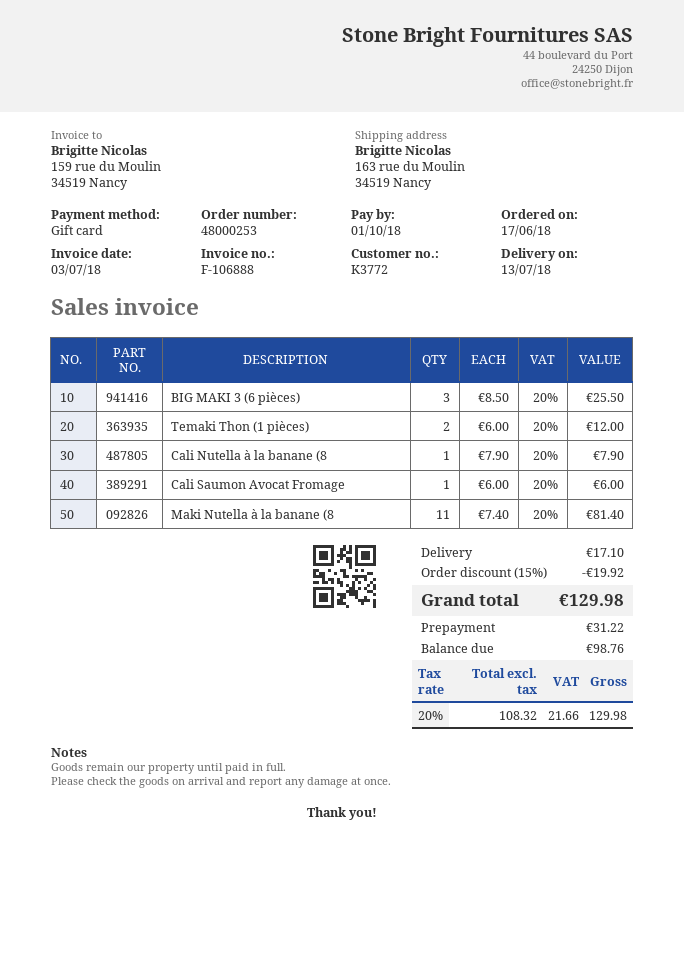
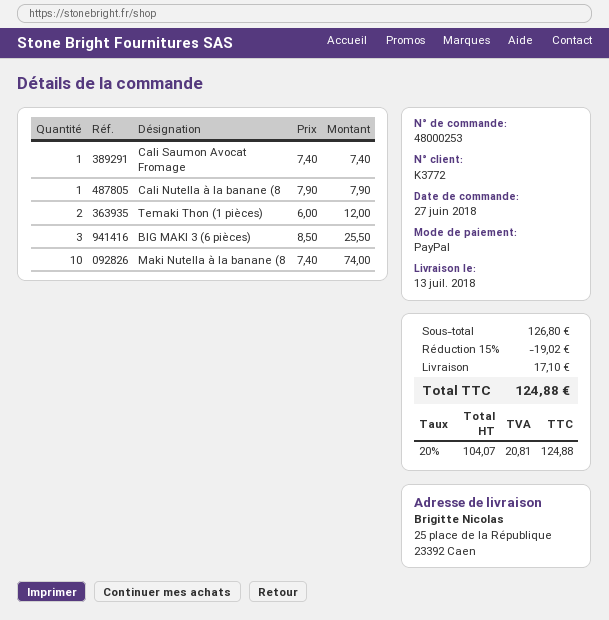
order date: 2018-06-17 -> 2018-06-27
payment method: gift card -> PayPal
ship to: 163 rue du Moulin, 34519 Nancy -> 25 place de la République, 23392 Caen
Cali Saumon Avocat Fromage: 1 x 6.00 = 6.00 -> 1 x 7.40 = 7.40
Maki Nutella à la banane (8: 11 x 7.40 = 81.40 -> 10 x 7.40 = 74.00
discount: 15% = 19.92 -> 15% = 19.02
net: 108.32 -> 104.07
tax: 20% = 21.66 -> 20% = 20.81
total: 129.98 -> 124.88

